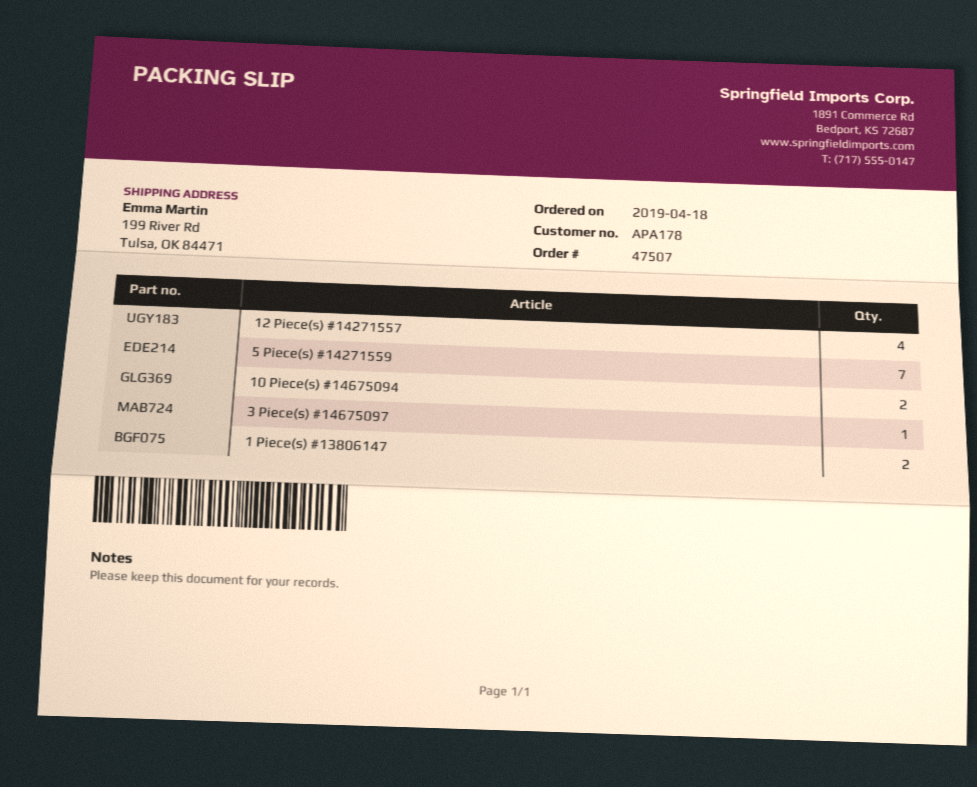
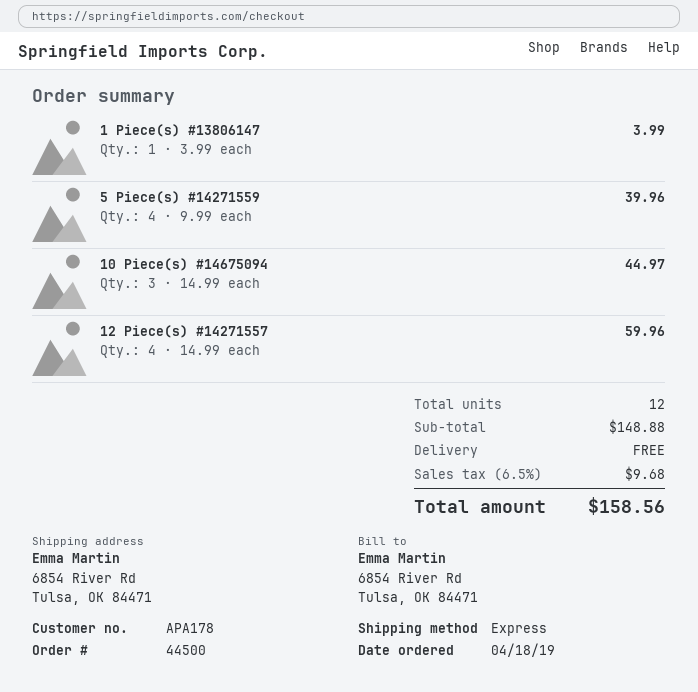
order number: 47507 -> 44500
ship to: 199 River Rd, Tulsa, OK 84471 -> 6854 River Rd, Tulsa, OK 84471
5 Piece(s) #14271559: 7 -> 4
10 Piece(s) #14675094: 2 -> 3
3 Piece(s) #14675097: 1 -> none
1 Piece(s) #13806147: 2 -> 1

